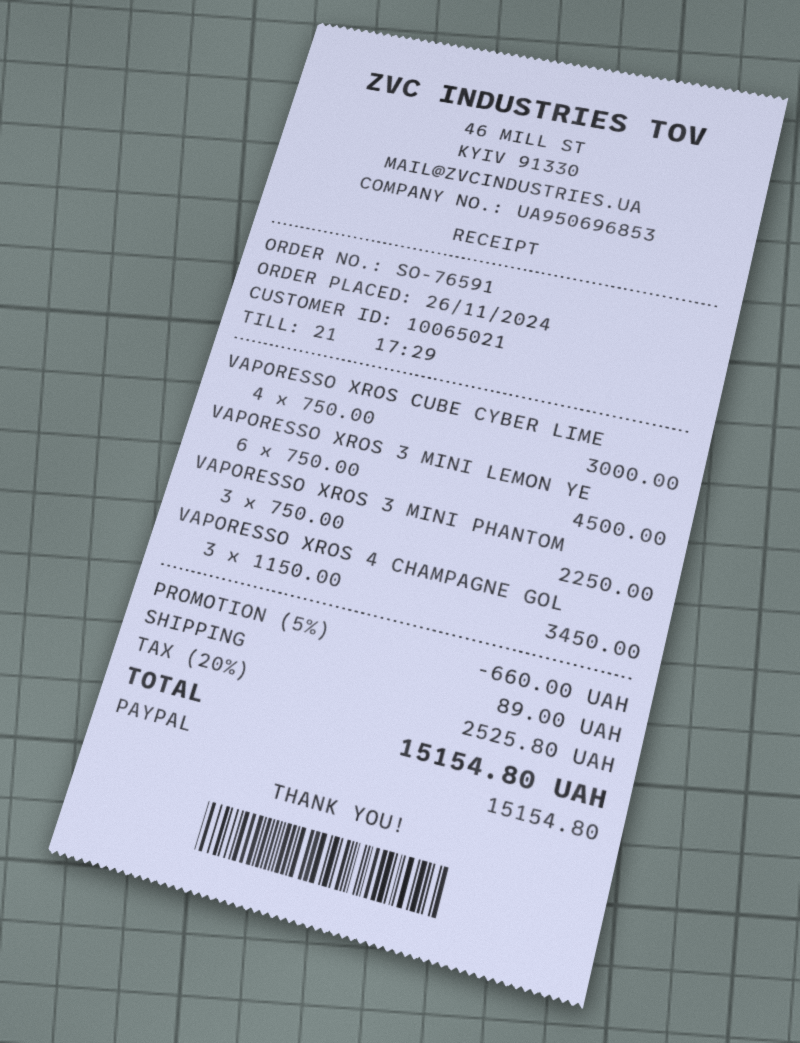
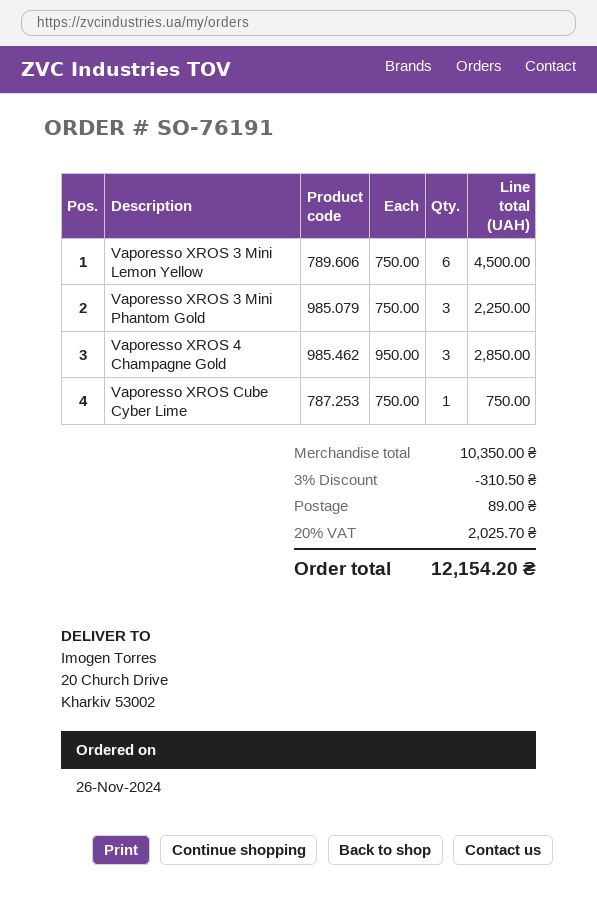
order number: SO-76591 -> SO-76191
VAPORESSO XROS CUBE CYBER LIME: 4 x 750.00 = 3000.00 -> 1 x 750.00 = 750.00
VAPORESSO XROS 4 CHAMPAGNE GOL: 3 x 1150.00 = 3450.00 -> 3 x 950.00 = 2850.00
discount: 5% = 660.00 -> 3% = 310.50
tax: 20% = 2525.80 -> 20% = 2025.70
total: 15154.80 -> 12154.20

